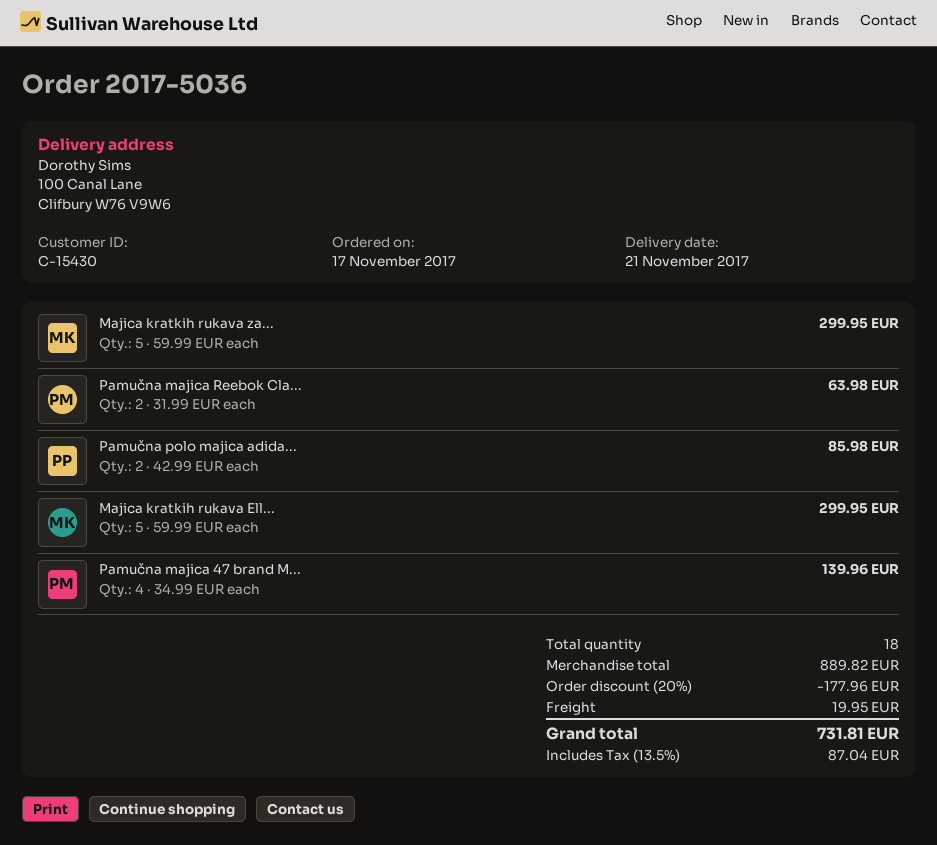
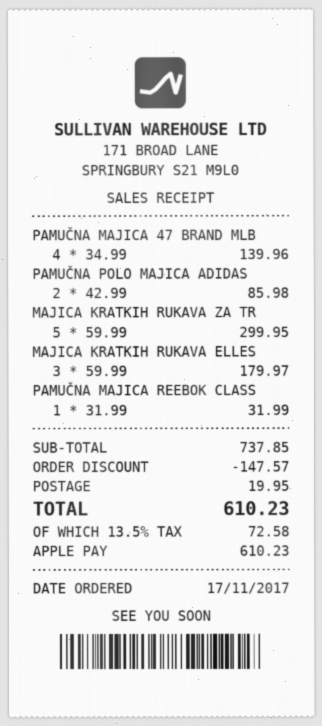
Pamučna majica Reebok Cla...: 2 x 31.99 = 63.98 -> 1 x 31.99 = 31.99
Majica kratkih rukava Ell...: 5 x 59.99 = 299.95 -> 3 x 59.99 = 179.97
subtotal: 889.82 -> 737.85
discount: 177.96 -> 147.57
tax: 13.5% = 87.04 -> 13.5% = 72.58
total: 731.81 -> 610.23

